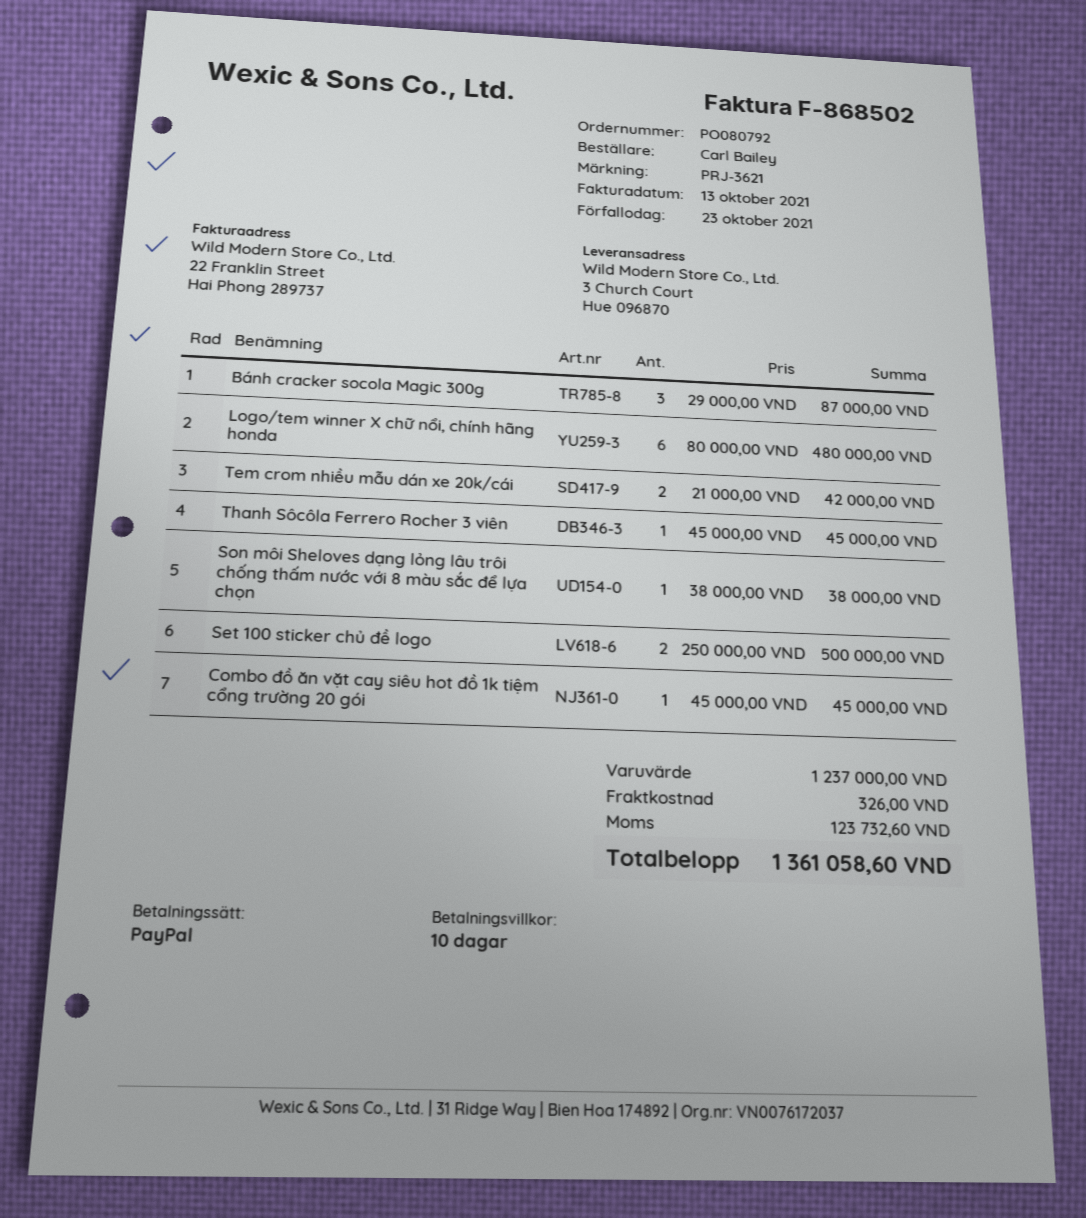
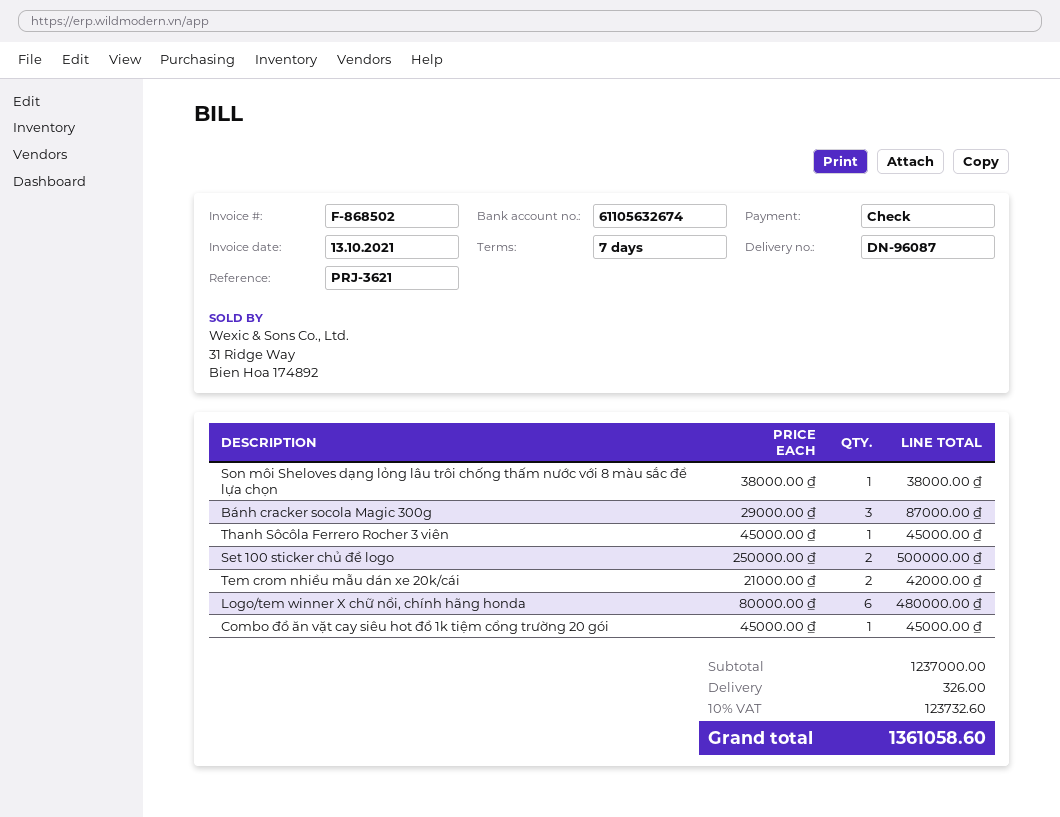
payment terms: 10 days -> 7 days
payment method: PayPal -> cheque

